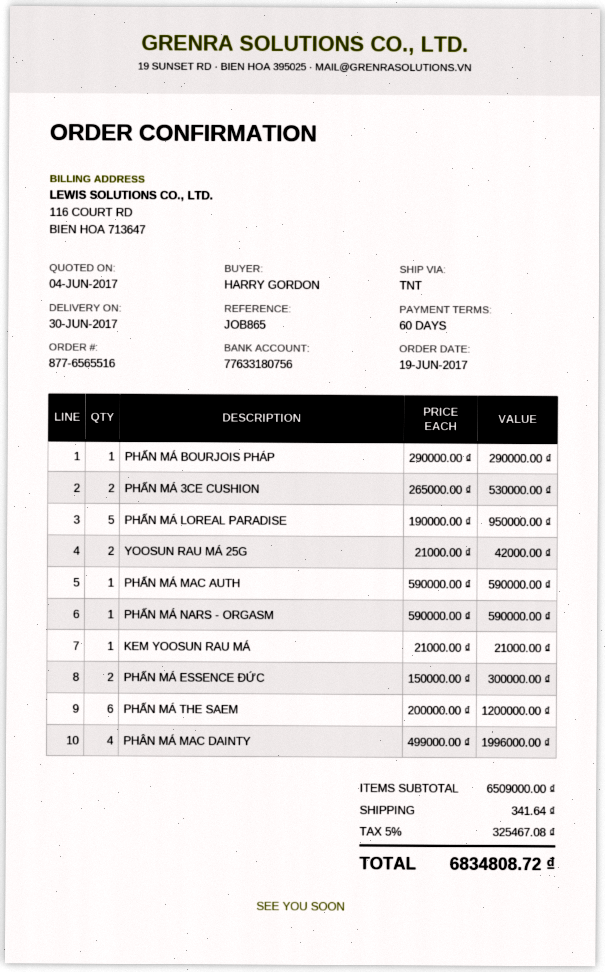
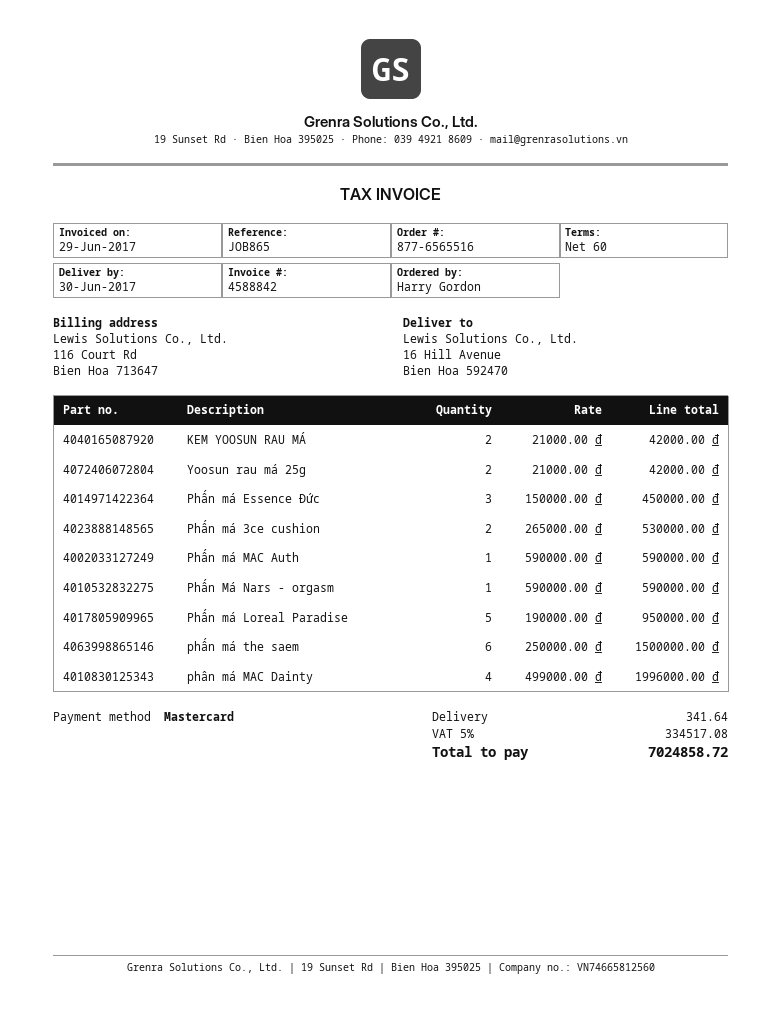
PHẤN MÁ BOURJOIS PHÁP: 1 x 290000.00 = 290000.00 -> none
KEM YOOSUN RAU MÁ: 1 x 21000.00 = 21000.00 -> 2 x 21000.00 = 42000.00
PHẤN MÁ ESSENCE ĐỨC: 2 x 150000.00 = 300000.00 -> 3 x 150000.00 = 450000.00
PHẤN MÁ THE SAEM: 6 x 200000.00 = 1200000.00 -> 6 x 250000.00 = 1500000.00
tax: 5% = 325467.08 -> 5% = 334517.08
total: 6834808.72 -> 7024858.72

